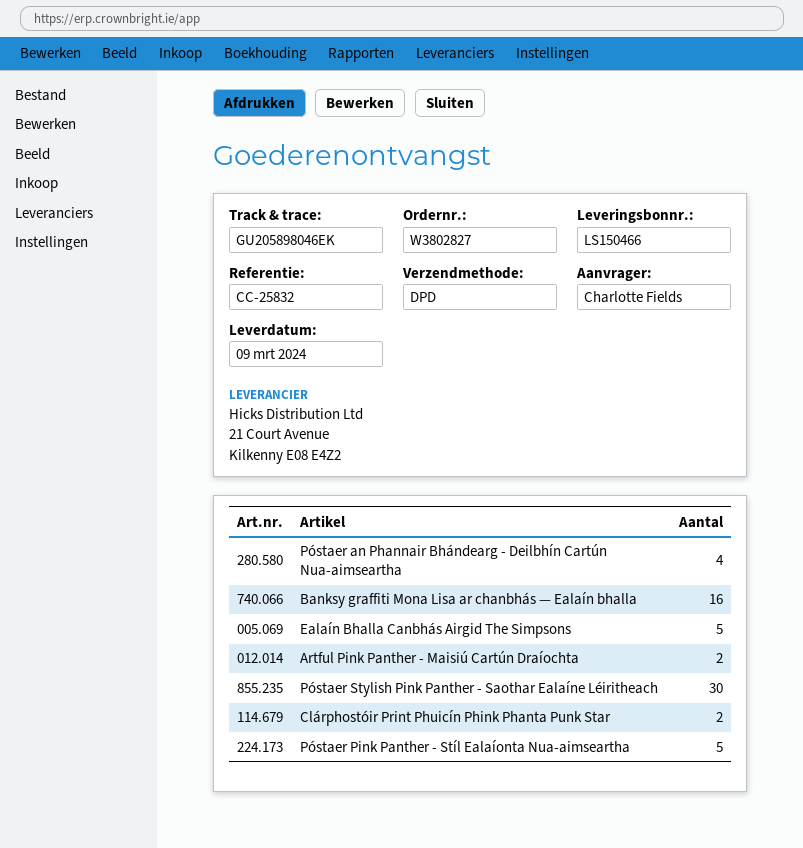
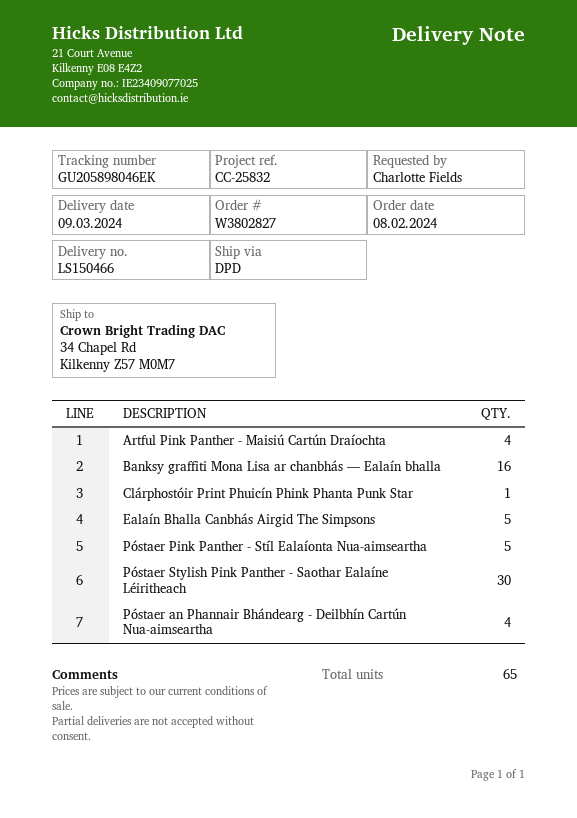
Artful Pink Panther - Maisiú Cartún Draíochta: 2 -> 4
Clárphostóir Print Phuicín Phink Phanta Punk Star: 2 -> 1

